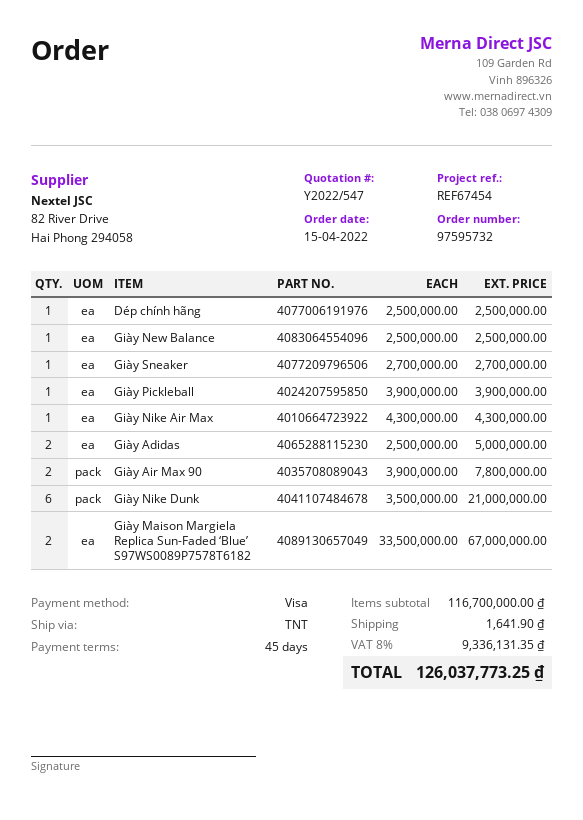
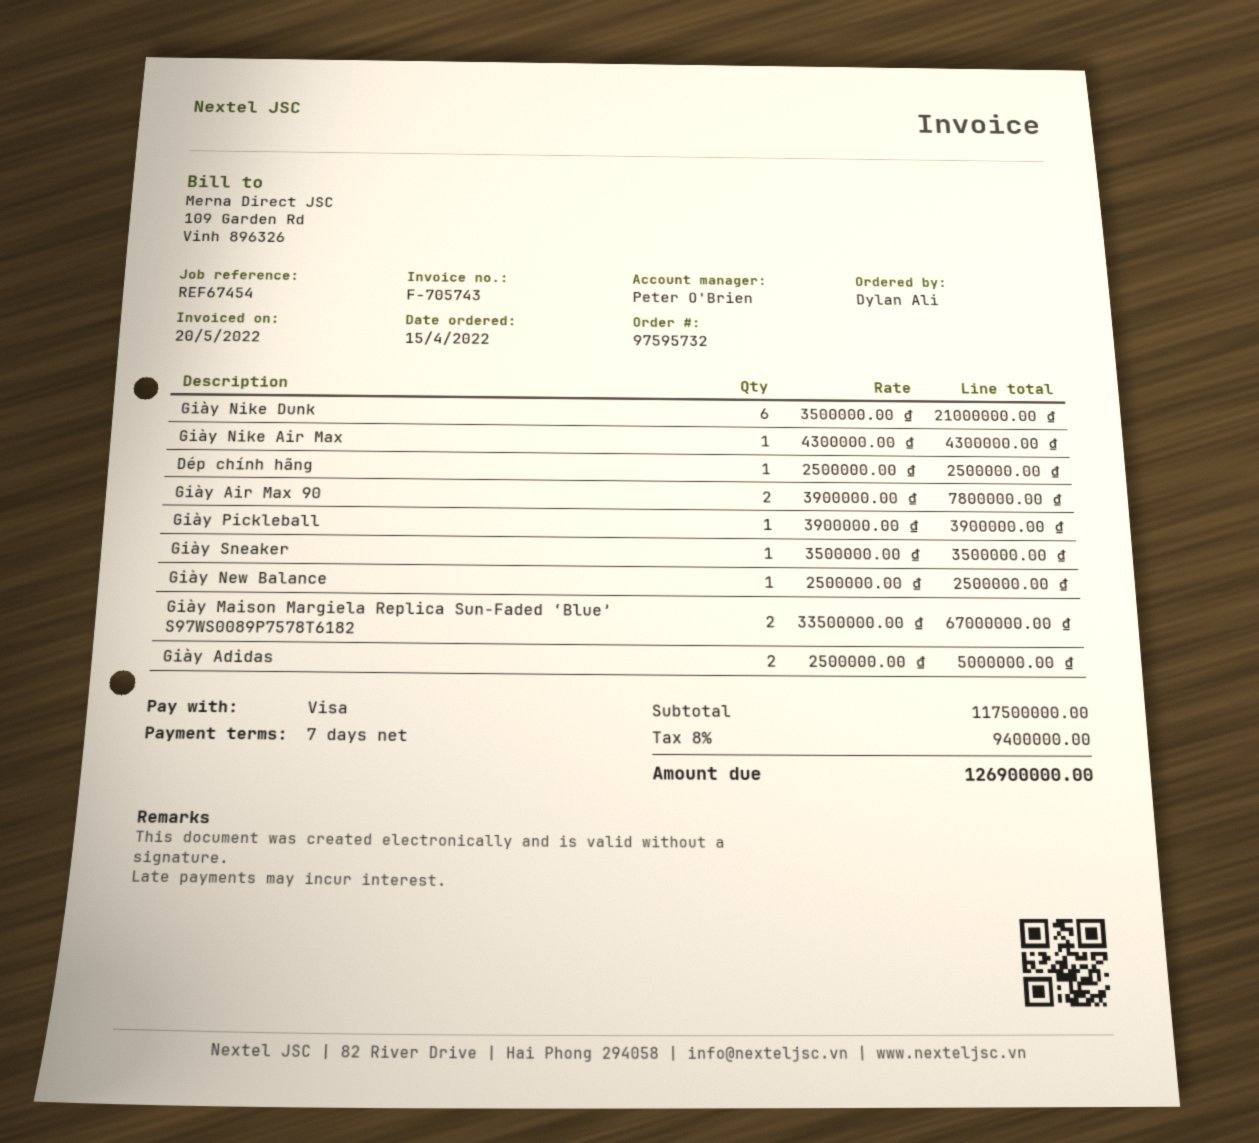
payment terms: 45 days -> 7 days
Giày Sneaker: 1 x 2700000.00 = 2700000.00 -> 1 x 3500000.00 = 3500000.00
subtotal: 116700000.00 -> 117500000.00
shipping: 1641.90 -> none
tax: 8% = 9336131.35 -> 8% = 9400000.00
total: 126037773.25 -> 126900000.00

